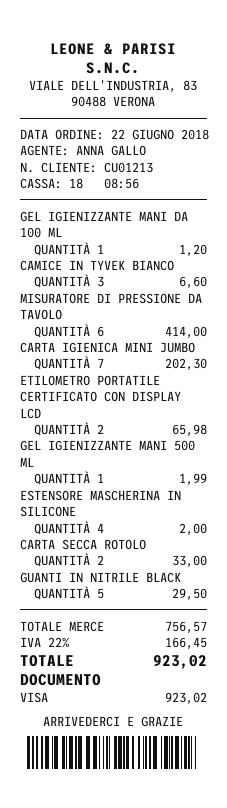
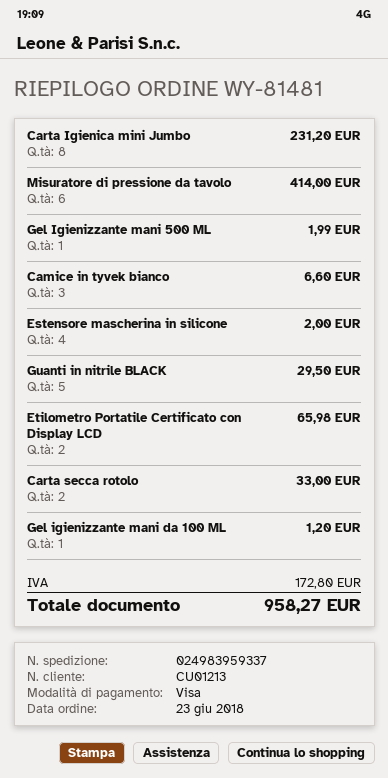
order date: 2018-06-22 -> 2018-06-23
CARTA IGIENICA MINI JUMBO: 7 for 202.30 -> 8 for 231.20
tax: 166.45 -> 172.80
total: 923.02 -> 958.27

